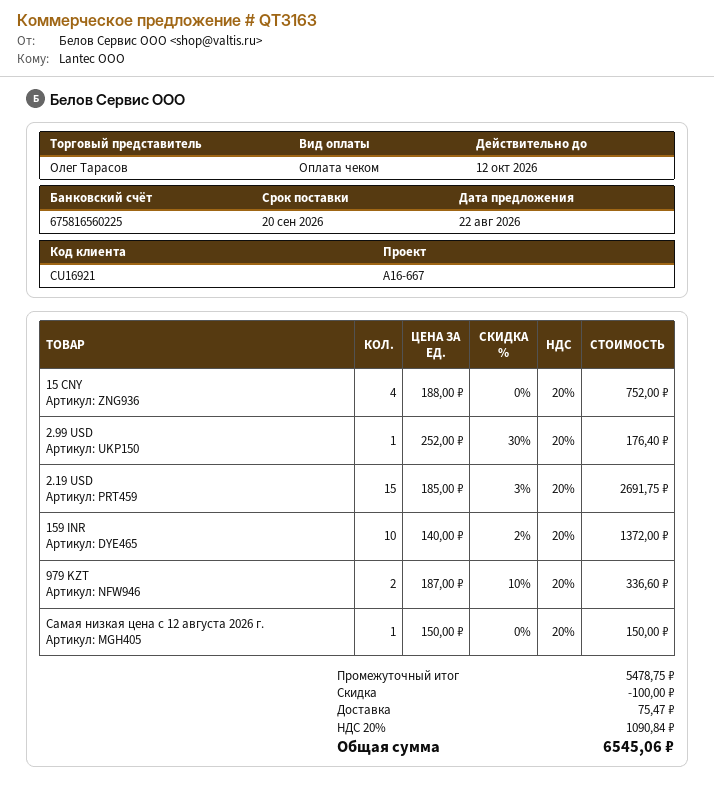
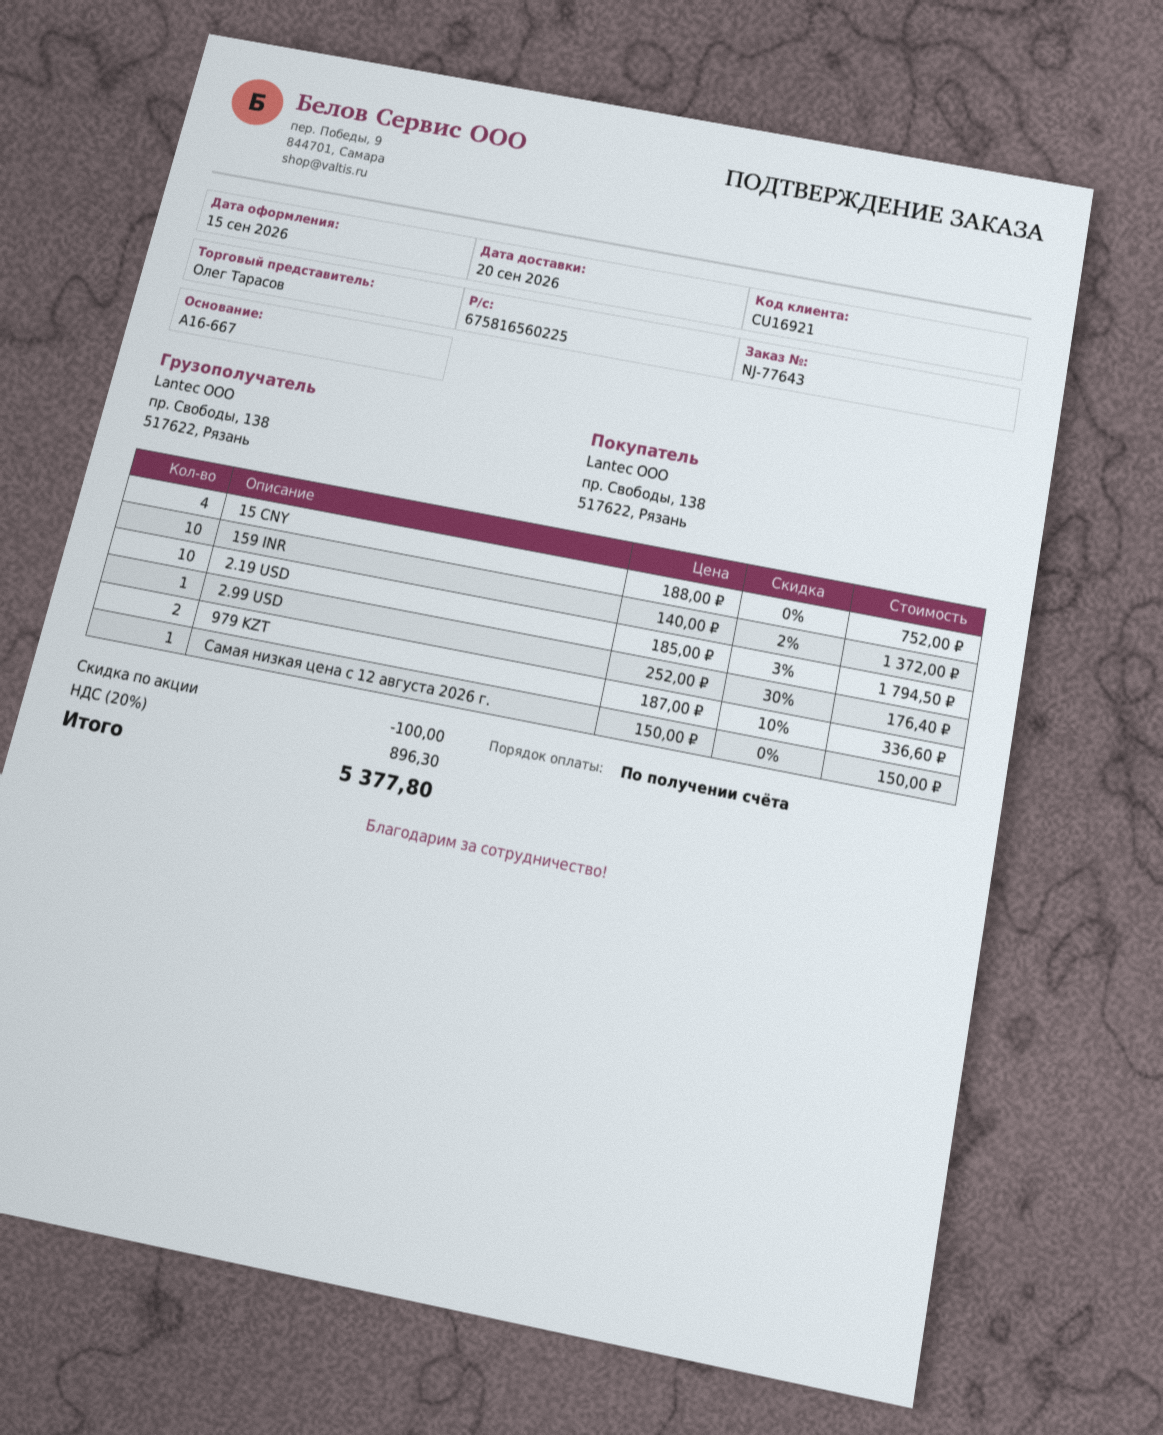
2.19 USD: 15 x 185.00 - 3% = 2691.75 -> 10 x 185.00 - 3% = 1794.50
shipping: 75.47 -> none
tax: 20% = 1090.84 -> 20% = 896.30
total: 6545.06 -> 5377.80

